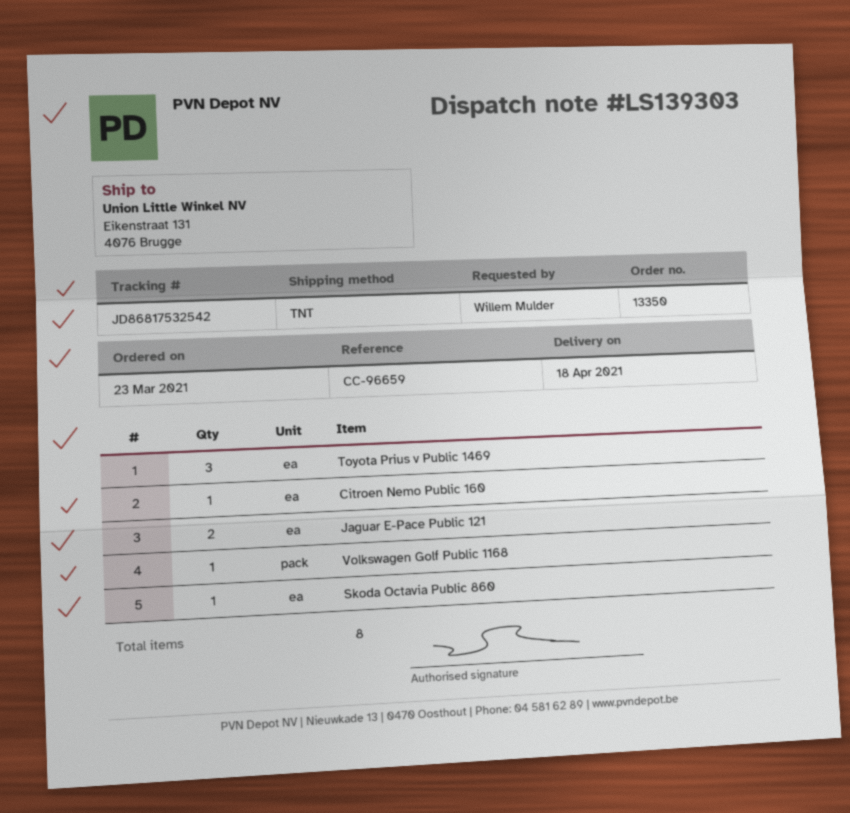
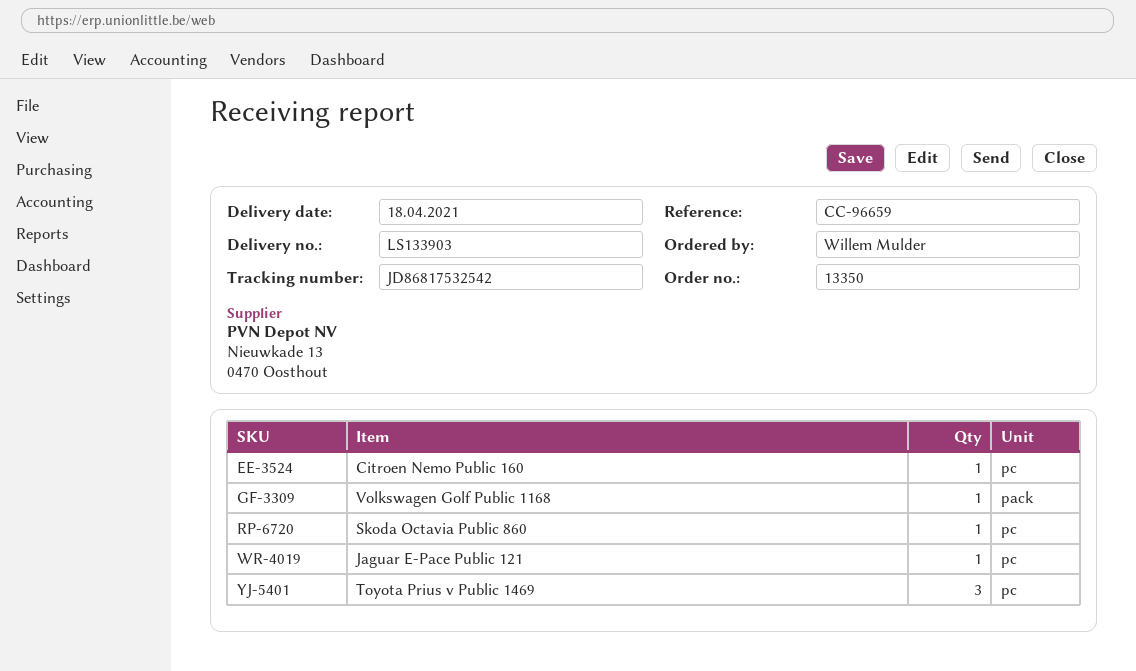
delivery note number: LS139303 -> LS133903
Jaguar E-Pace Public 121: 2 -> 1

